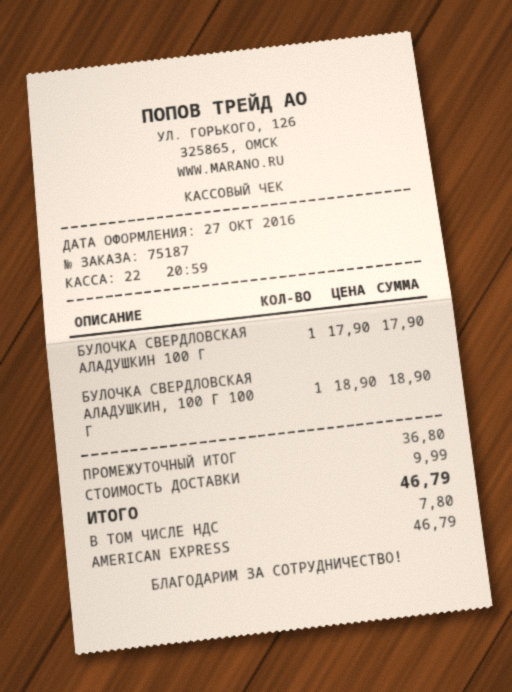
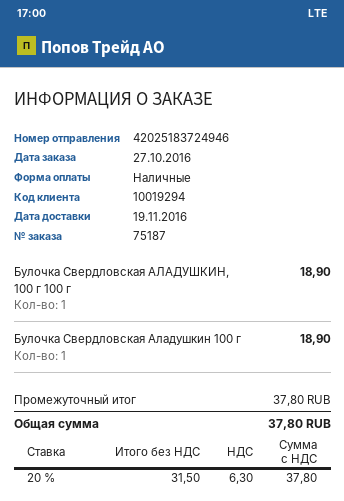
payment method: American Express -> cash
БУЛОЧКА СВЕРДЛОВСКАЯ АЛАДУШКИН 100 Г: 1 for 17.90 -> 1 for 18.90
subtotal: 36.80 -> 37.80
shipping: 9.99 -> none
tax: 7.80 -> 6.30
total: 46.79 -> 37.80

